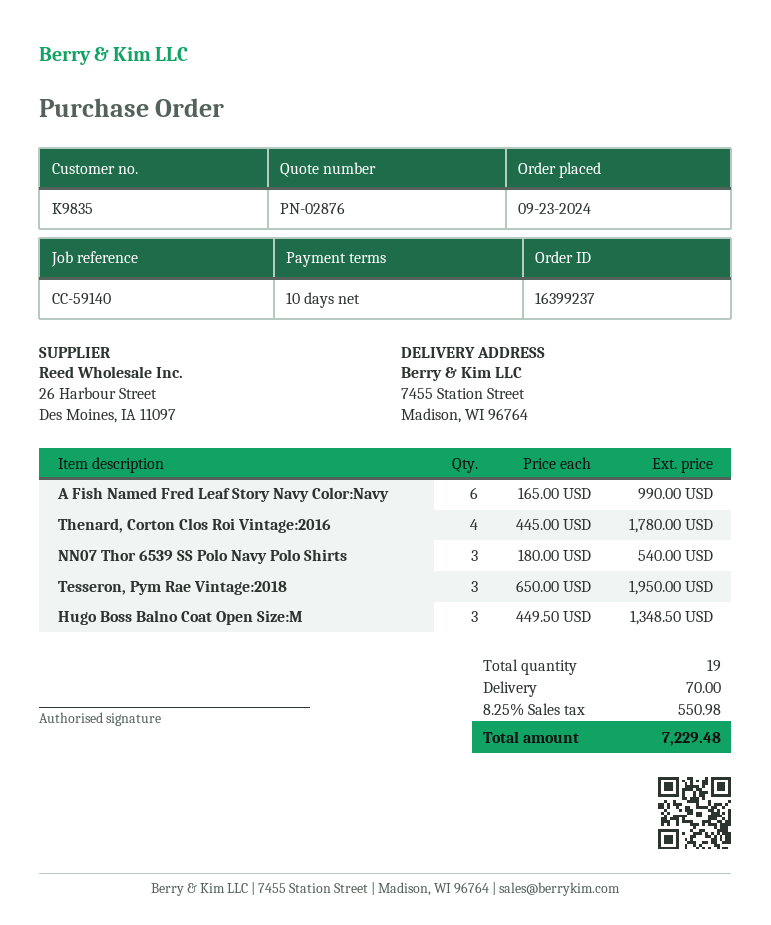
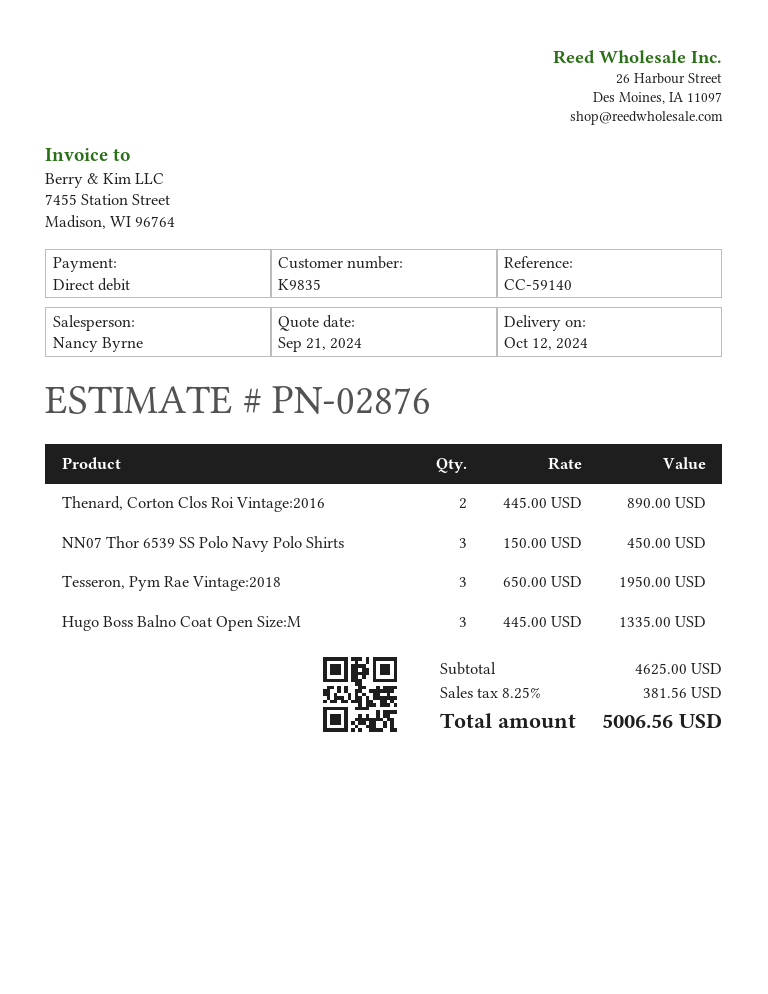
A Fish Named Fred Leaf Story Navy Color:Navy: 6 x 165.00 = 990.00 -> none
Thenard, Corton Clos Roi Vintage:2016: 4 x 445.00 = 1780.00 -> 2 x 445.00 = 890.00
NN07 Thor 6539 SS Polo Navy Polo Shirts: 3 x 180.00 = 540.00 -> 3 x 150.00 = 450.00
Hugo Boss Balno Coat Open Size:M: 3 x 449.50 = 1348.50 -> 3 x 445.00 = 1335.00
shipping: 70.00 -> none
tax: 8.25% = 550.98 -> 8.25% = 381.56
total: 7229.48 -> 5006.56

